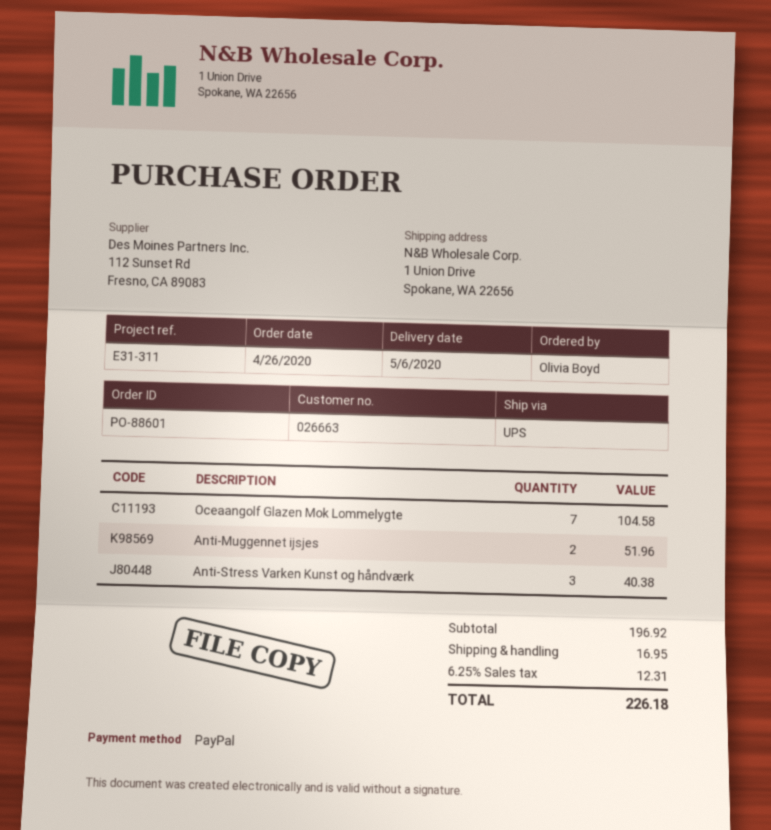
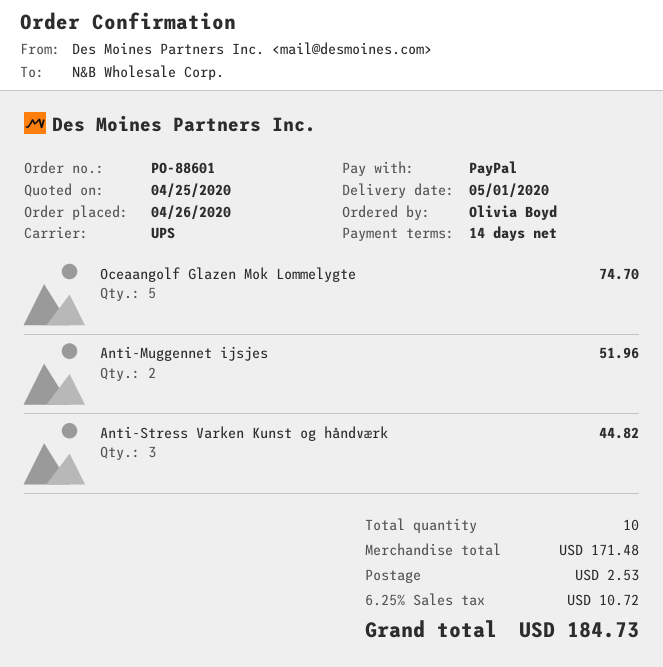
delivery date: 2020-05-06 -> 2020-05-01
Oceaangolf Glazen Mok Lommelygte: 7 for 104.58 -> 5 for 74.70
Anti-Stress Varken Kunst og håndværk: 3 for 40.38 -> 3 for 44.82
subtotal: 196.92 -> 171.48
shipping: 16.95 -> 2.53
tax: 6.25% = 12.31 -> 6.25% = 10.72
total: 226.18 -> 184.73

